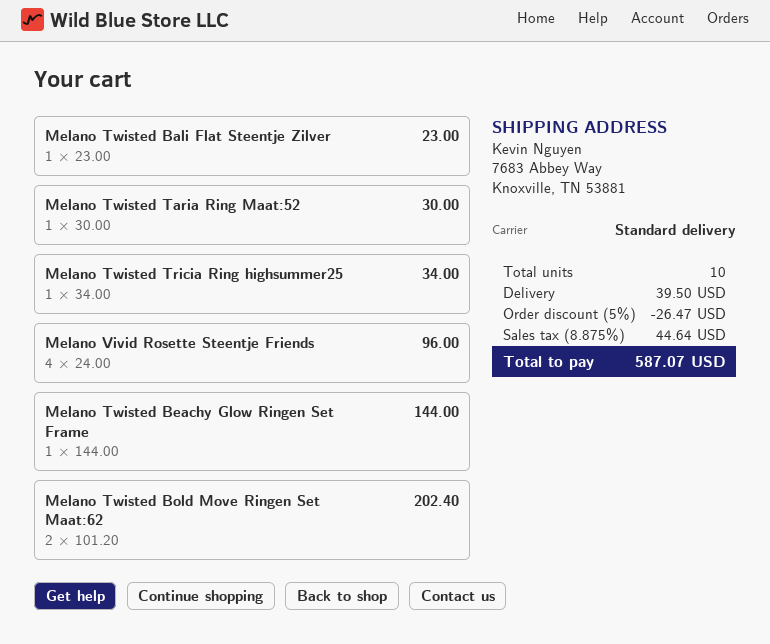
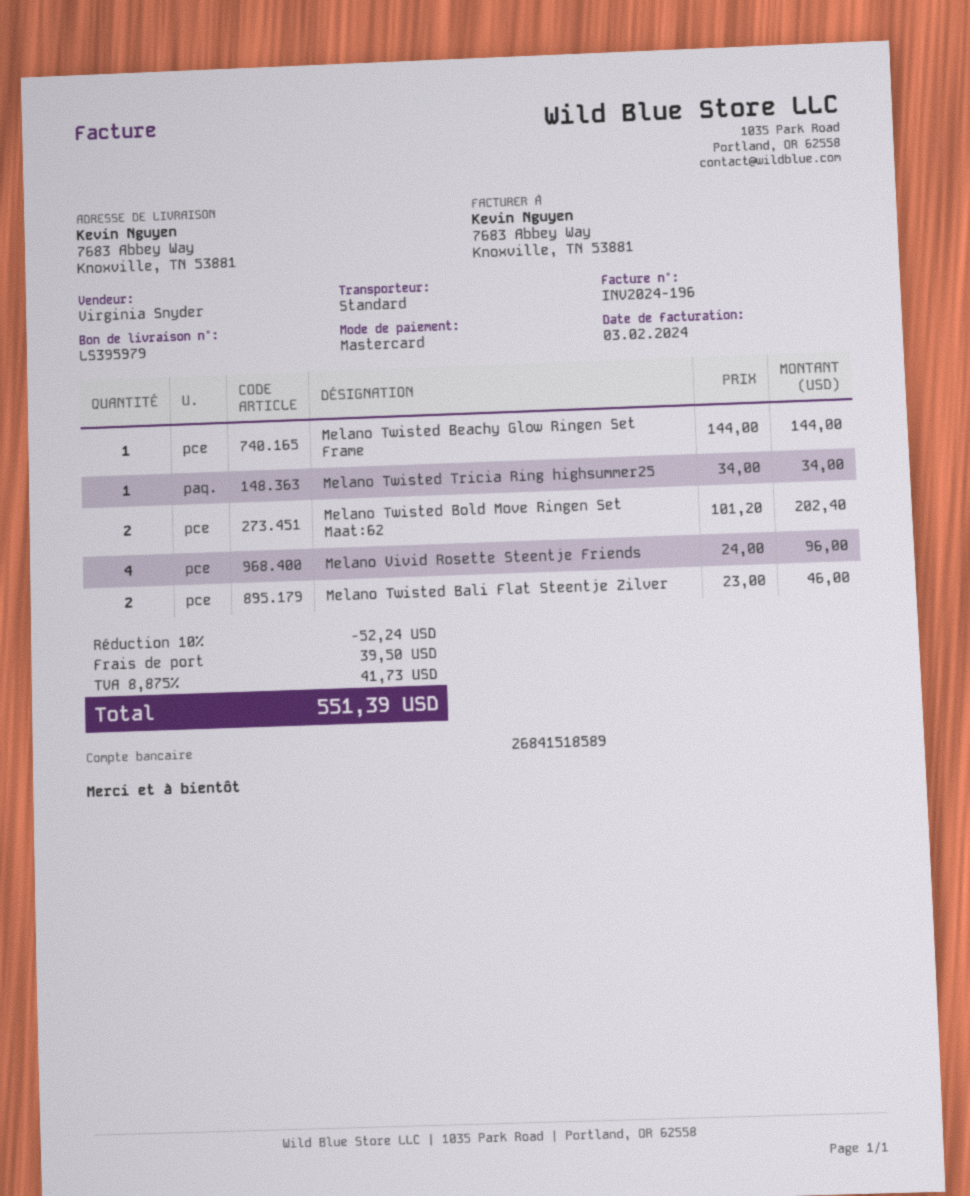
Melano Twisted Bali Flat Steentje Zilver: 1 x 23.00 = 23.00 -> 2 x 23.00 = 46.00
Melano Twisted Taria Ring Maat:52: 1 x 30.00 = 30.00 -> none
discount: 5% = 26.47 -> 10% = 52.24
tax: 8.875% = 44.64 -> 8.875% = 41.73
total: 587.07 -> 551.39

